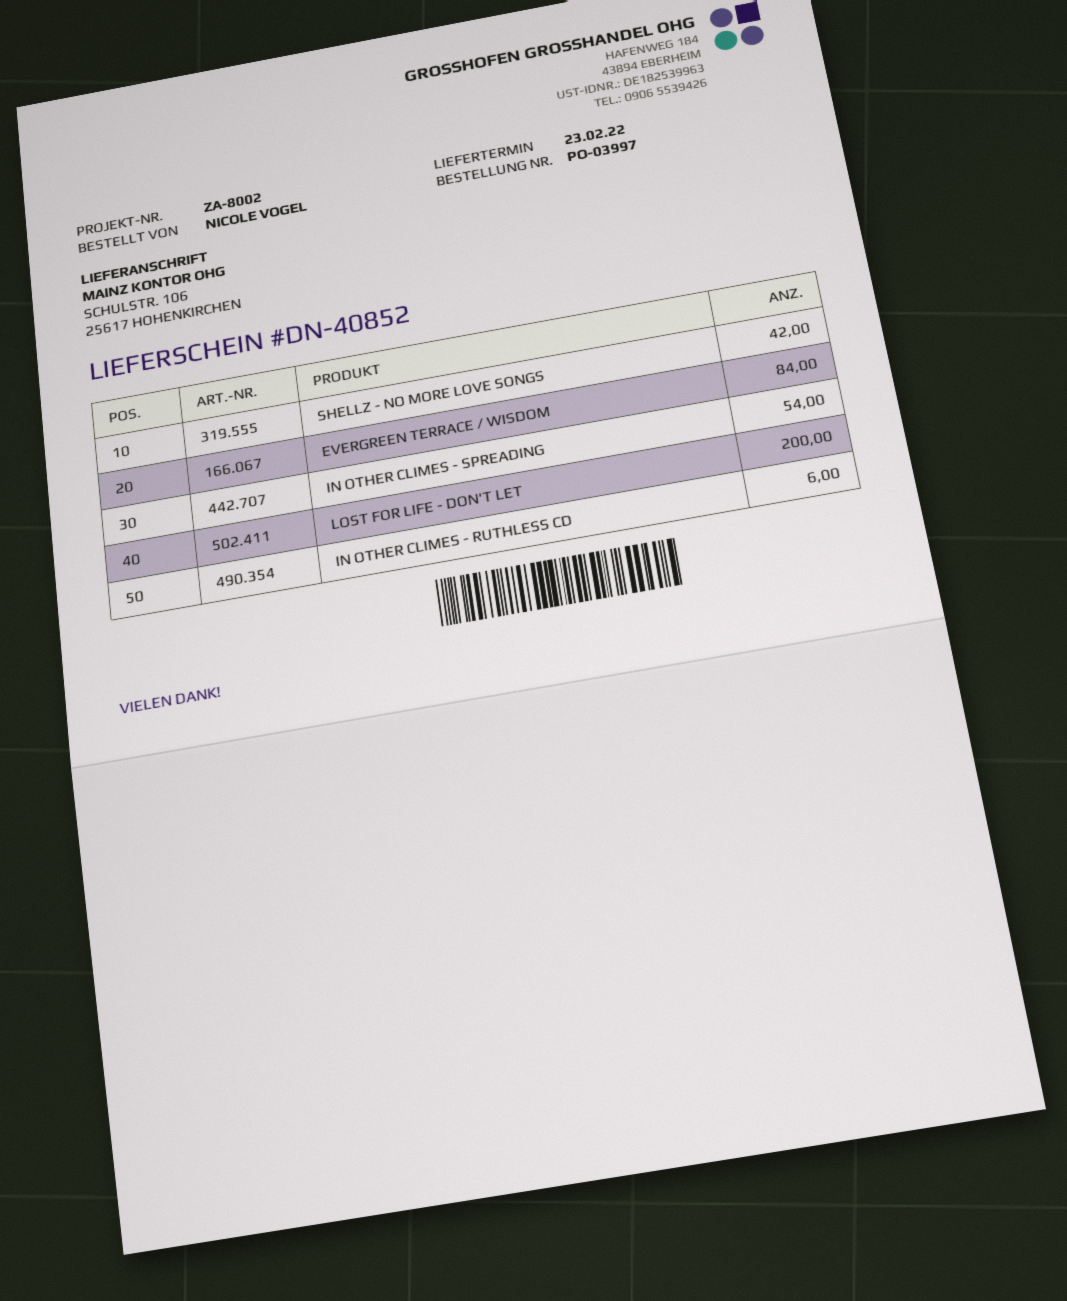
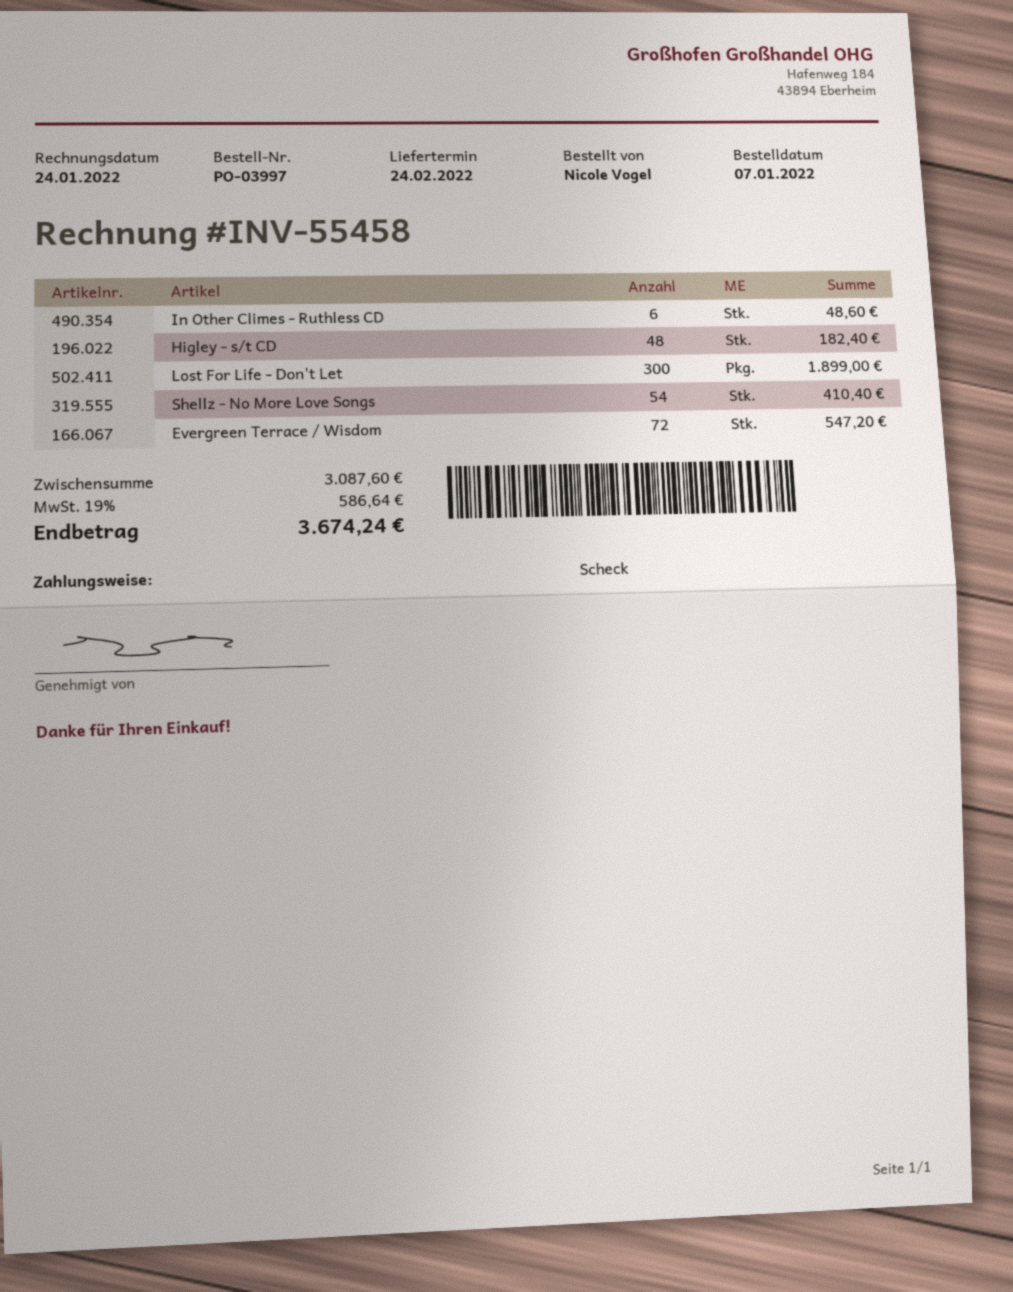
delivery date: 2022-02-23 -> 2022-02-24
SHELLZ - NO MORE LOVE SONGS: 42 -> 54
EVERGREEN TERRACE / WISDOM: 84 -> 72
IN OTHER CLIMES - SPREADING: 54 -> none
LOST FOR LIFE - DON'T LET: 200 -> 300
Higley - s/t CD: none -> 48

